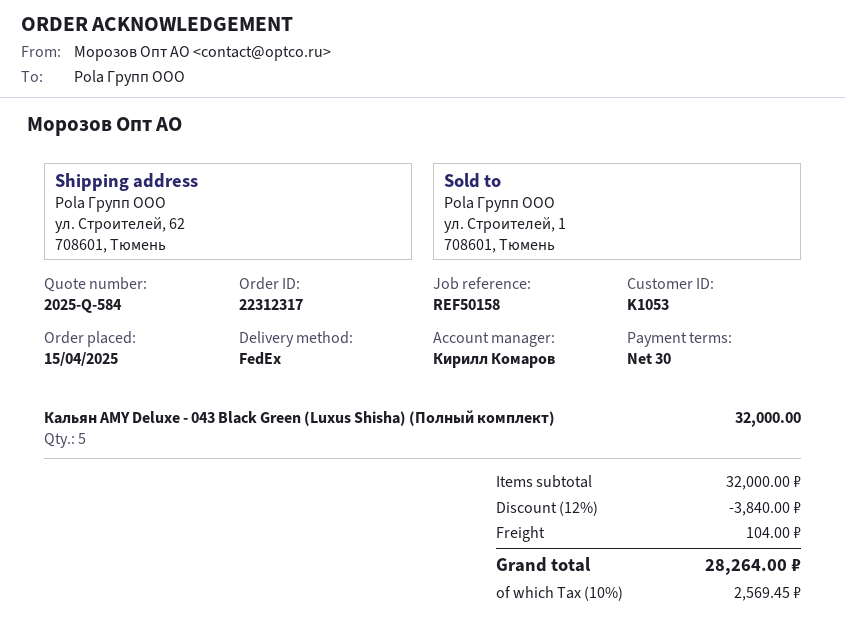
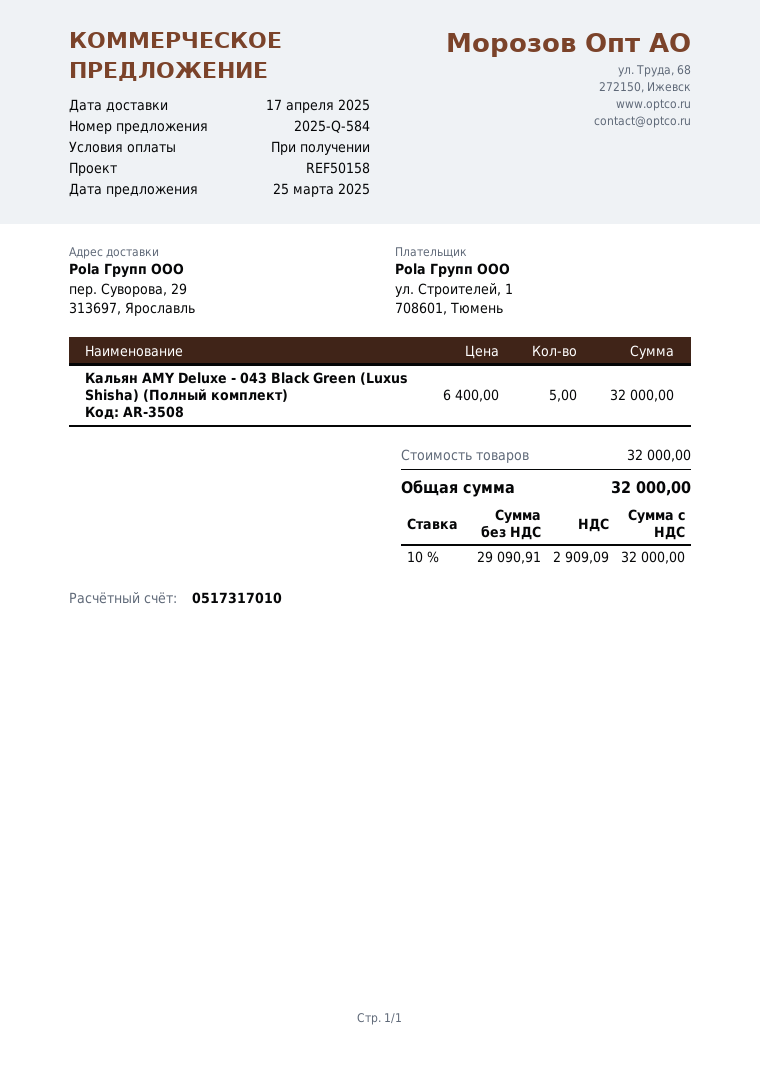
payment terms: 30 days -> on receipt
ship to: ул. Строителей, 62, 708601, Тюмень -> пер. Суворова, 29, 313697, Ярославль
discount: 12% = 3840.00 -> none
shipping: 104.00 -> none
tax: 10% = 2569.45 -> 10% = 2909.09
total: 28264.00 -> 32000.00

